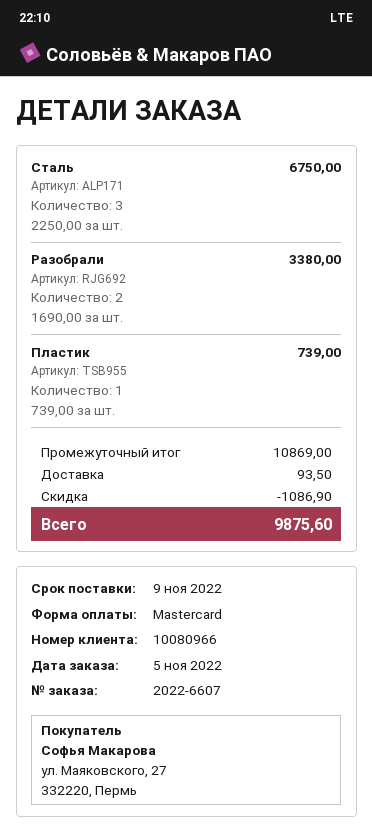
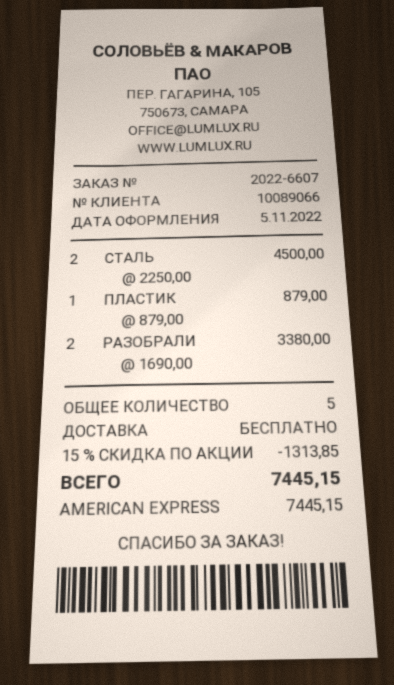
customer number: 10080966 -> 10089066
payment method: Mastercard -> American Express
Сталь: 3 x 2250.00 = 6750.00 -> 2 x 2250.00 = 4500.00
Пластик: 1 x 739.00 = 739.00 -> 1 x 879.00 = 879.00
discount: 1086.90 -> 1313.85
shipping: 93.50 -> 0.00
total: 9875.60 -> 7445.15

